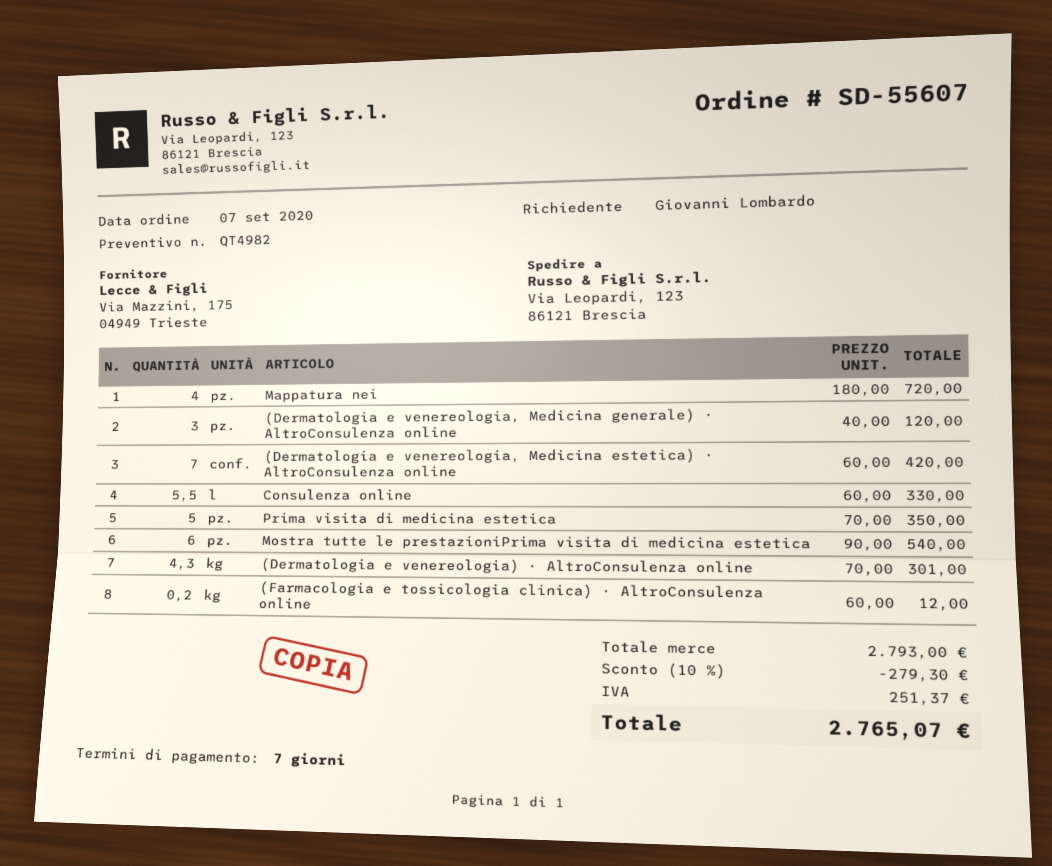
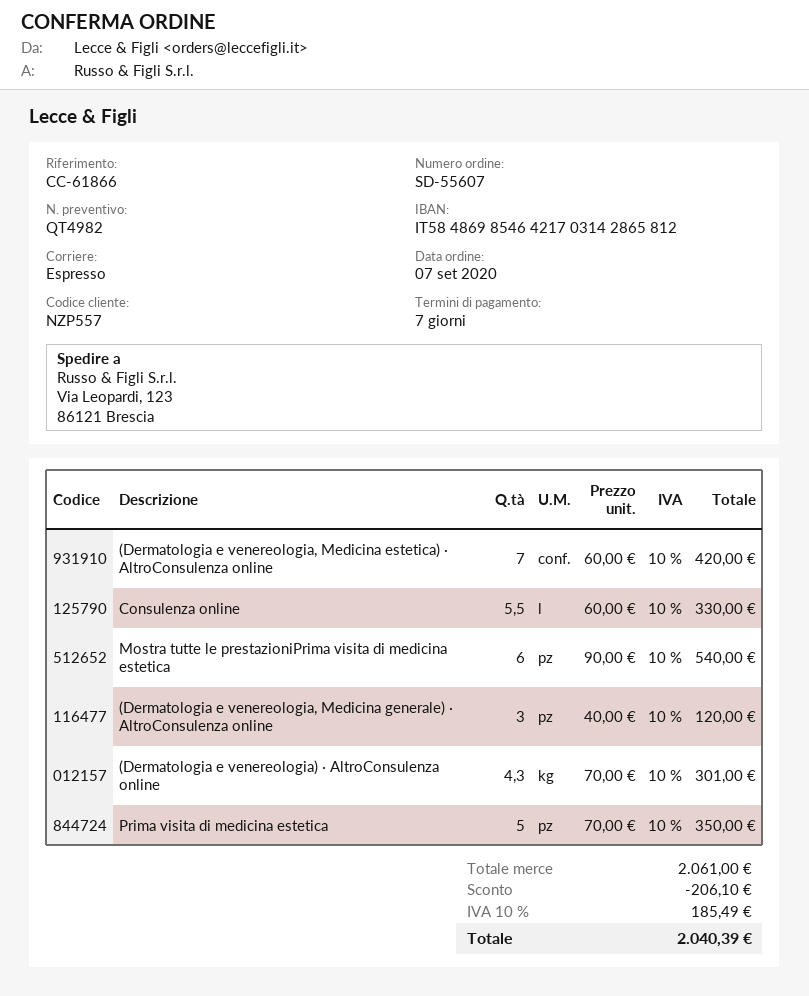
Mappatura nei: 4 x 180.00 = 720.00 -> none
(Farmacologia e tossicologia clinica) · AltroConsulenza online: 0.2 x 60.00 = 12.00 -> none
subtotal: 2793.00 -> 2061.00
discount: 279.30 -> 206.10
tax: 251.37 -> 185.49
total: 2765.07 -> 2040.39

